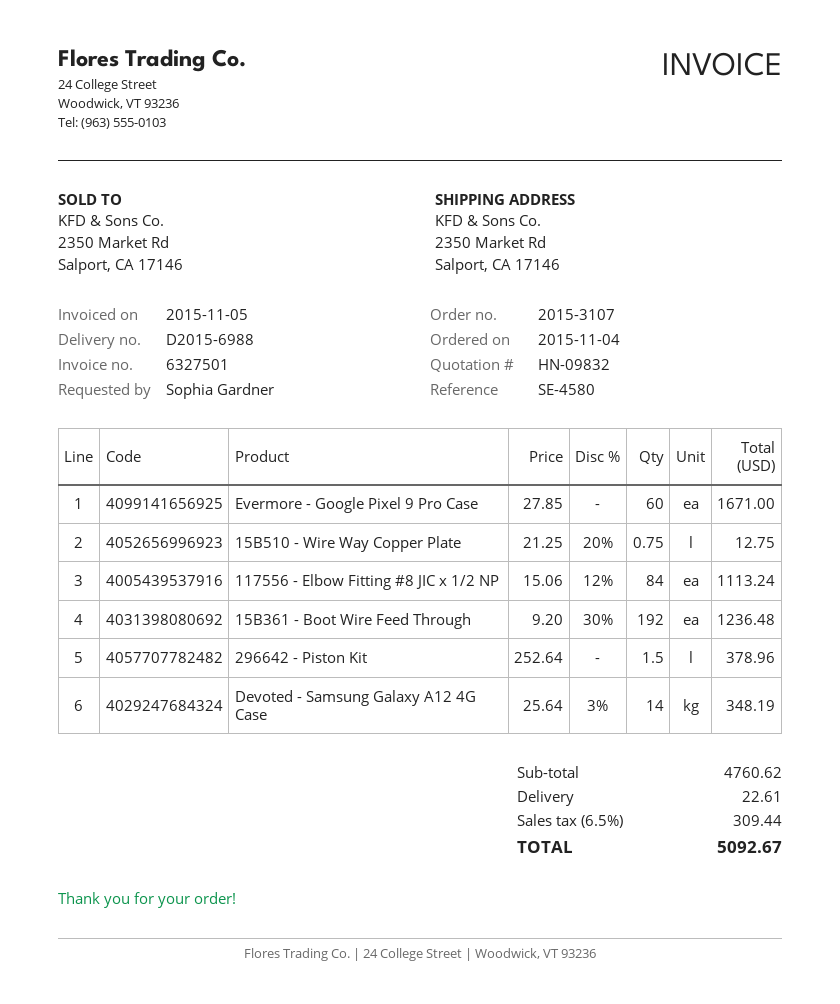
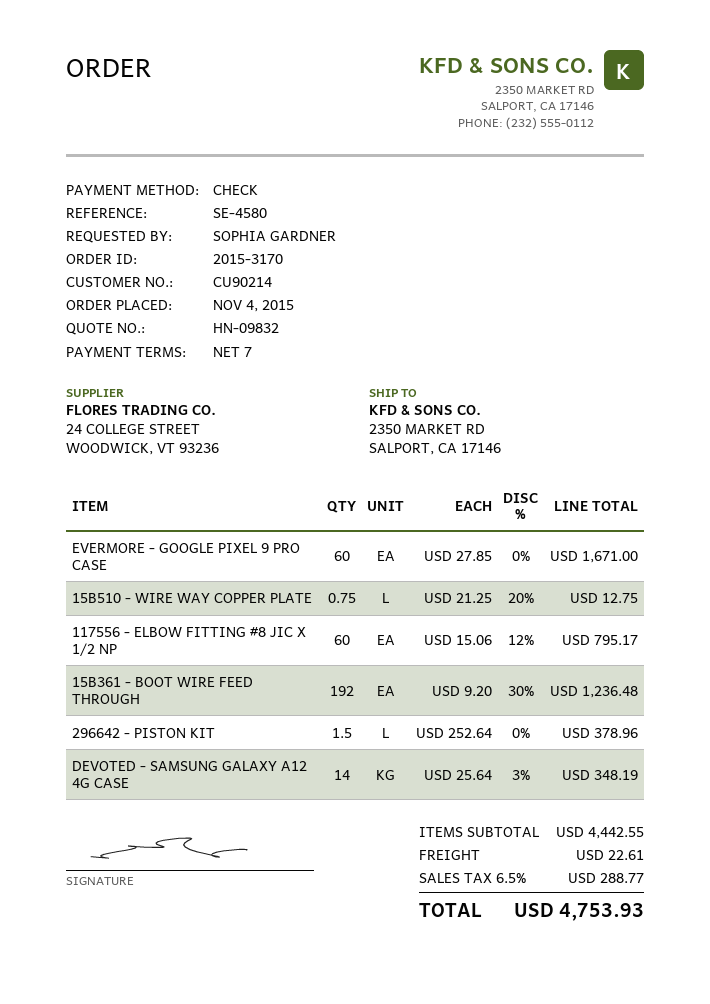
order number: 2015-3107 -> 2015-3170
117556 - Elbow Fitting #8 JIC x 1/2 NP: 84 x 15.06 - 12% = 1113.24 -> 60 x 15.06 - 12% = 795.17
subtotal: 4760.62 -> 4442.55
tax: 6.5% = 309.44 -> 6.5% = 288.77
total: 5092.67 -> 4753.93

